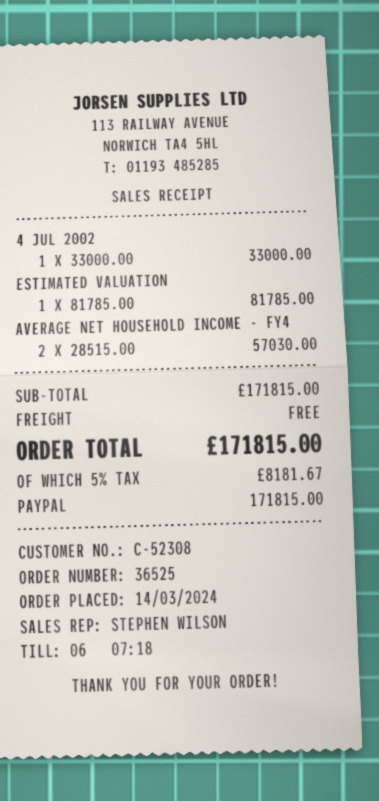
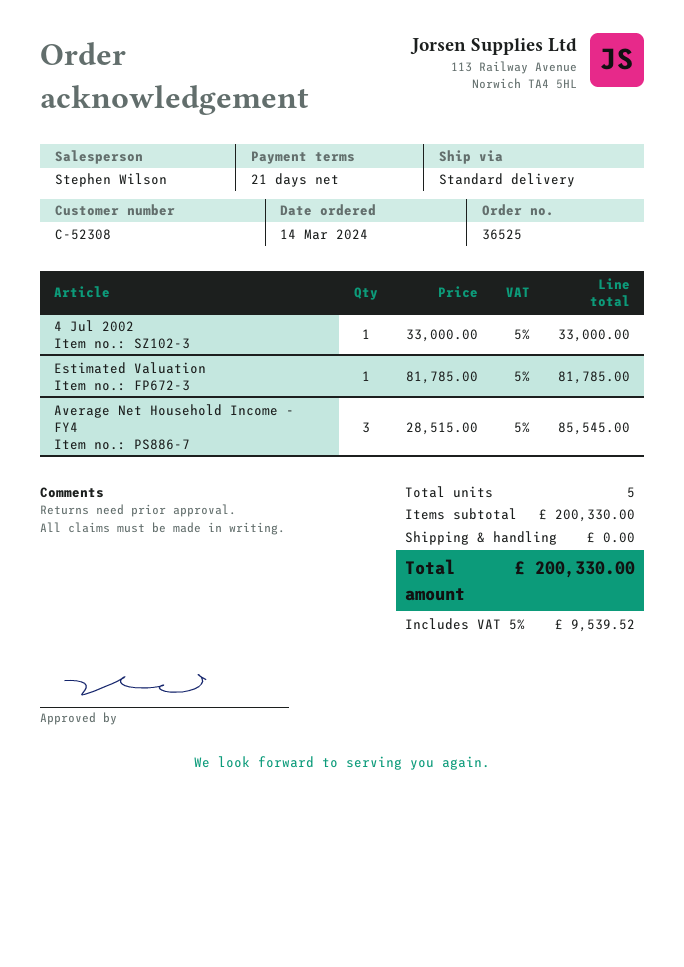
AVERAGE NET HOUSEHOLD INCOME - FY4: 2 x 28515.00 = 57030.00 -> 3 x 28515.00 = 85545.00
subtotal: 171815.00 -> 200330.00
tax: 5% = 8181.67 -> 5% = 9539.52
total: 171815.00 -> 200330.00

